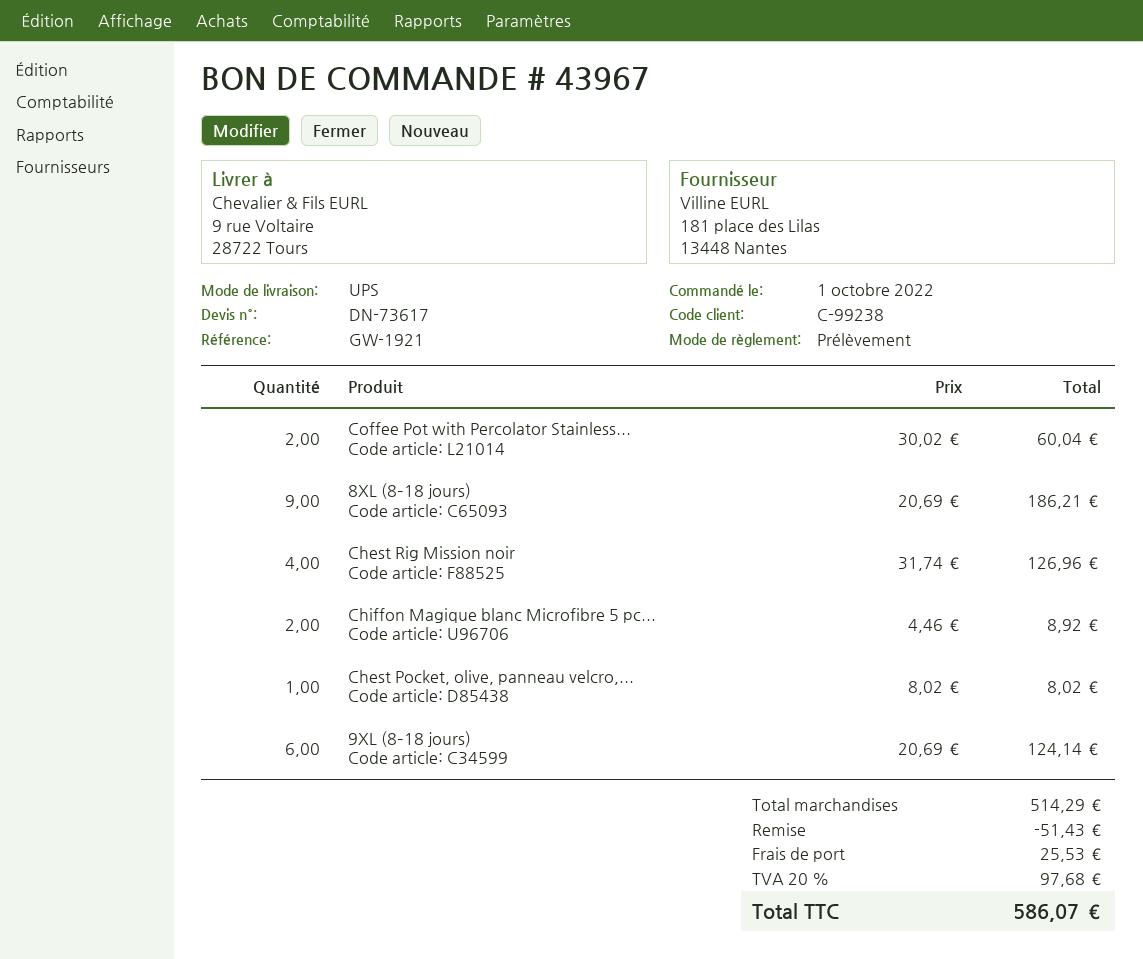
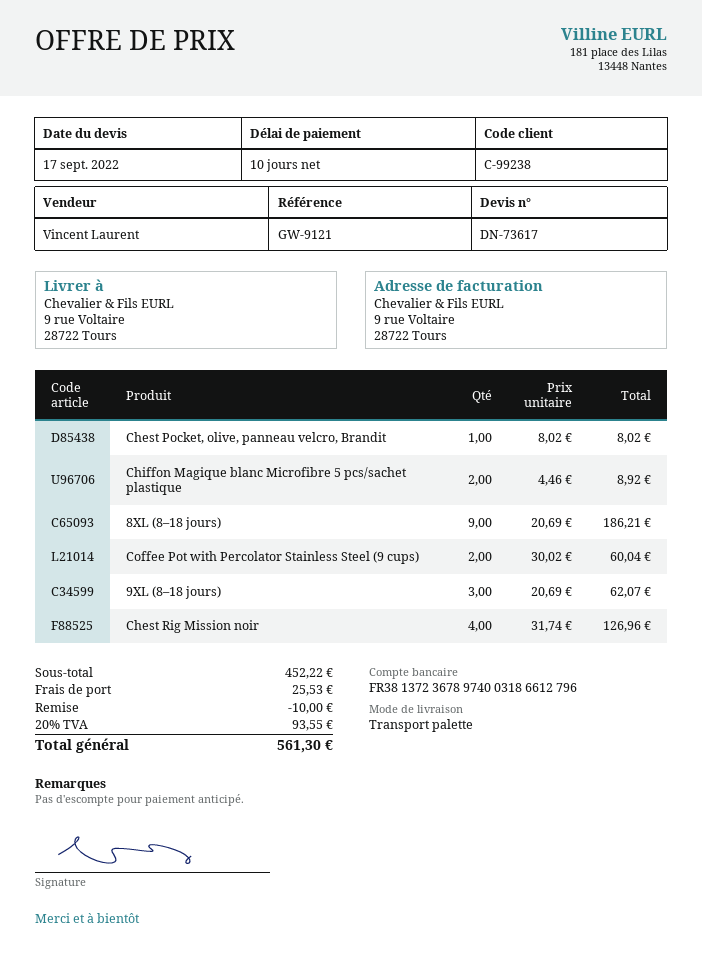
reference: GW-1921 -> GW-9121
shipping method: UPS -> pallet freight
9XL (8–18 jours): 6 x 20.69 = 124.14 -> 3 x 20.69 = 62.07
subtotal: 514.29 -> 452.22
discount: 51.43 -> 10.00
tax: 20% = 97.68 -> 20% = 93.55
total: 586.07 -> 561.30

